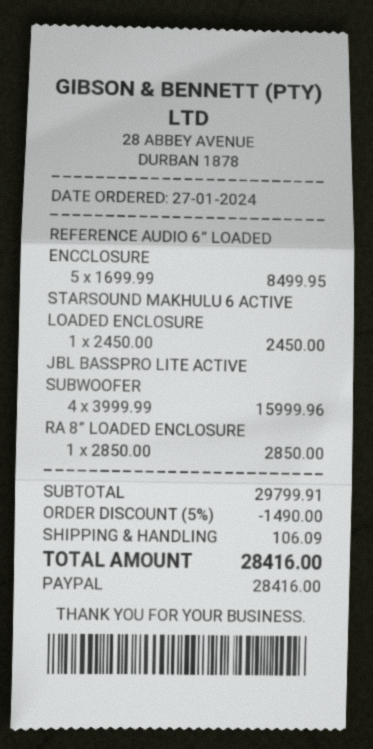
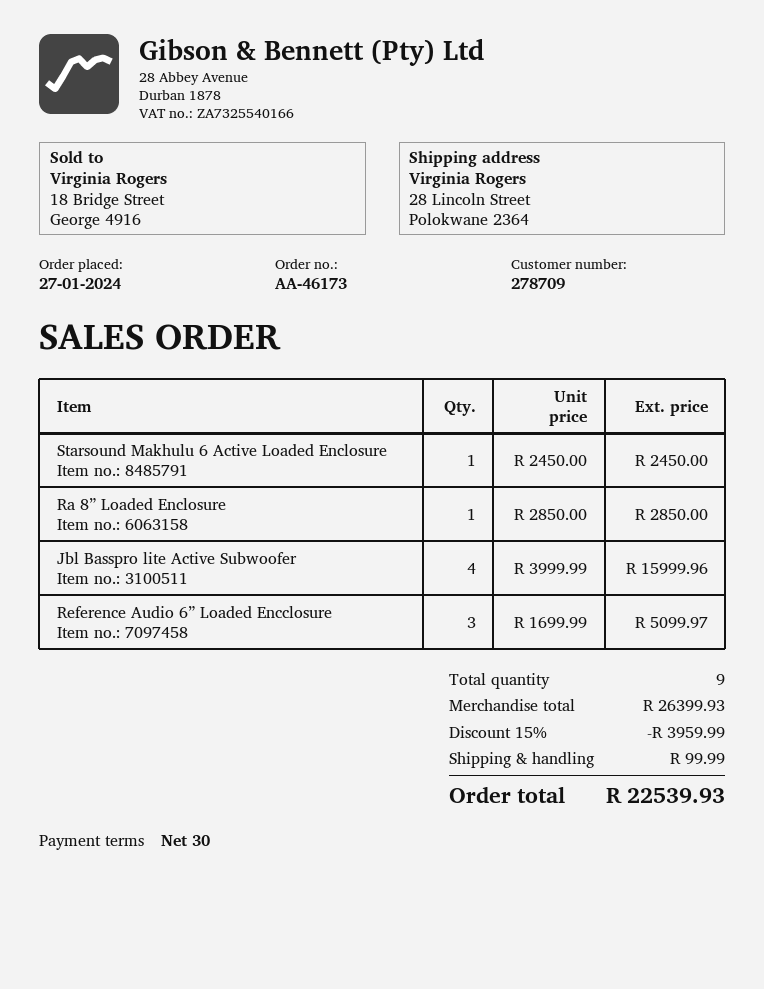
REFERENCE AUDIO 6” LOADED ENCCLOSURE: 5 x 1699.99 = 8499.95 -> 3 x 1699.99 = 5099.97
subtotal: 29799.91 -> 26399.93
discount: 5% = 1490.00 -> 15% = 3959.99
shipping: 106.09 -> 99.99
total: 28416.00 -> 22539.93

